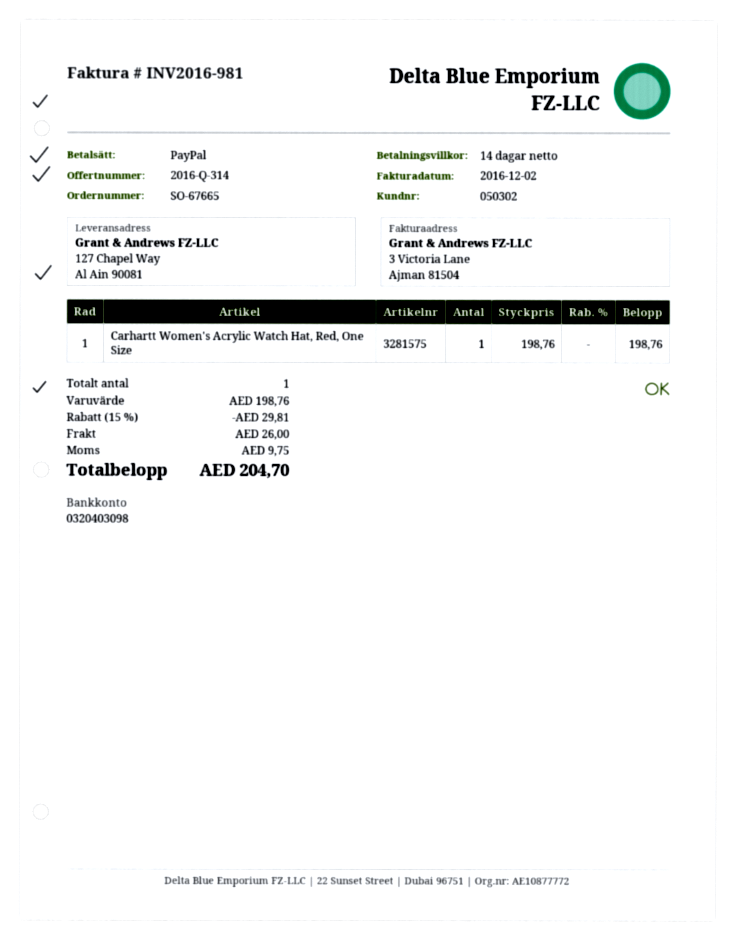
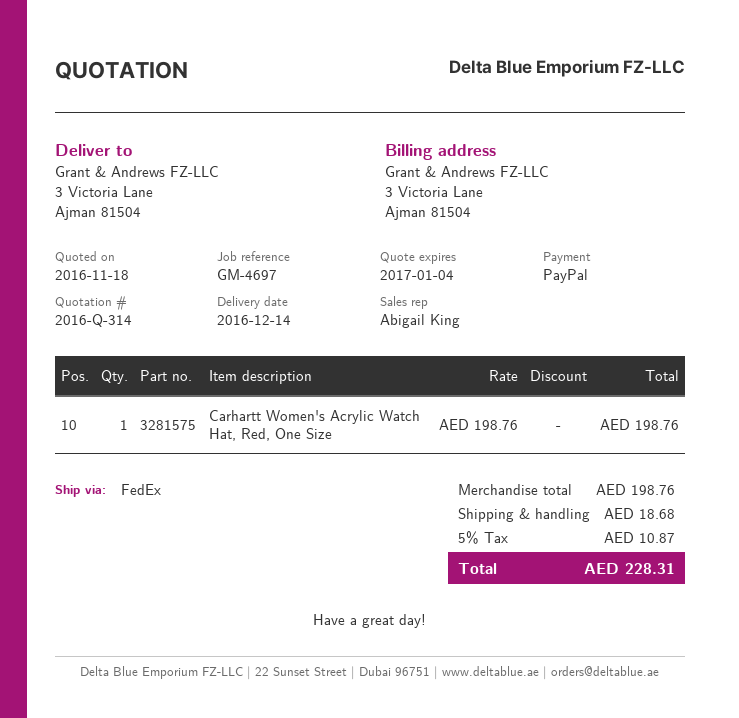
ship to: 127 Chapel Way, Al Ain 90081 -> 3 Victoria Lane, Ajman 81504
discount: 15% = 29.81 -> none
shipping: 26.00 -> 18.68
tax: 9.75 -> 10.87
total: 204.70 -> 228.31

